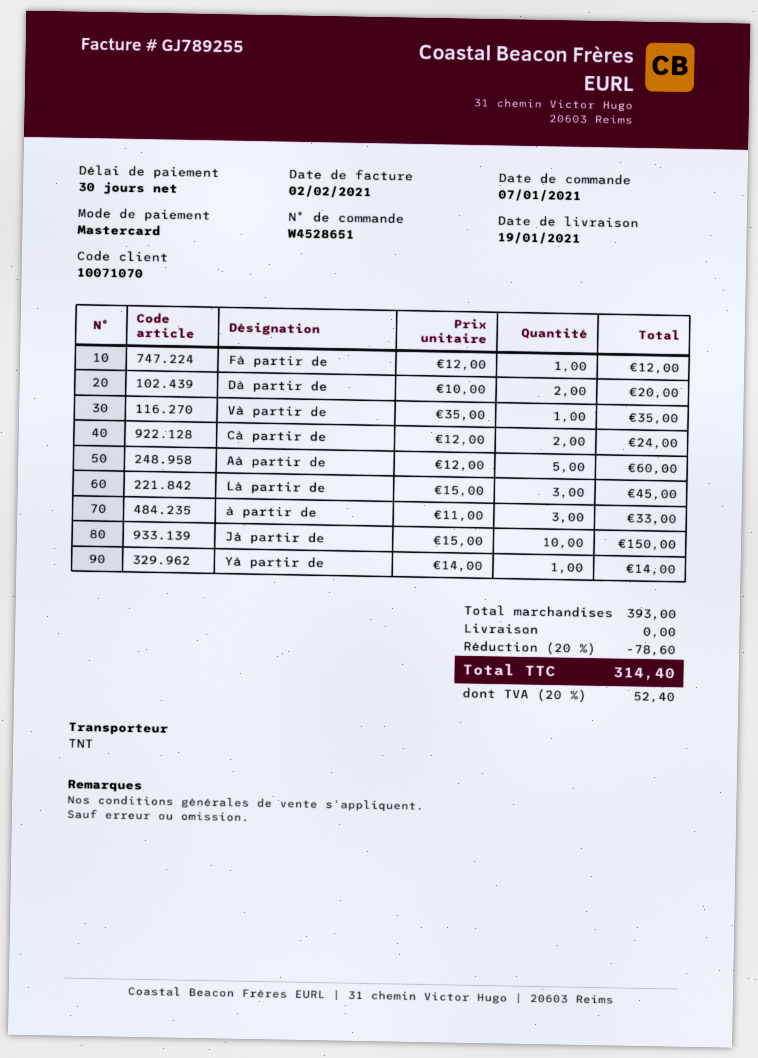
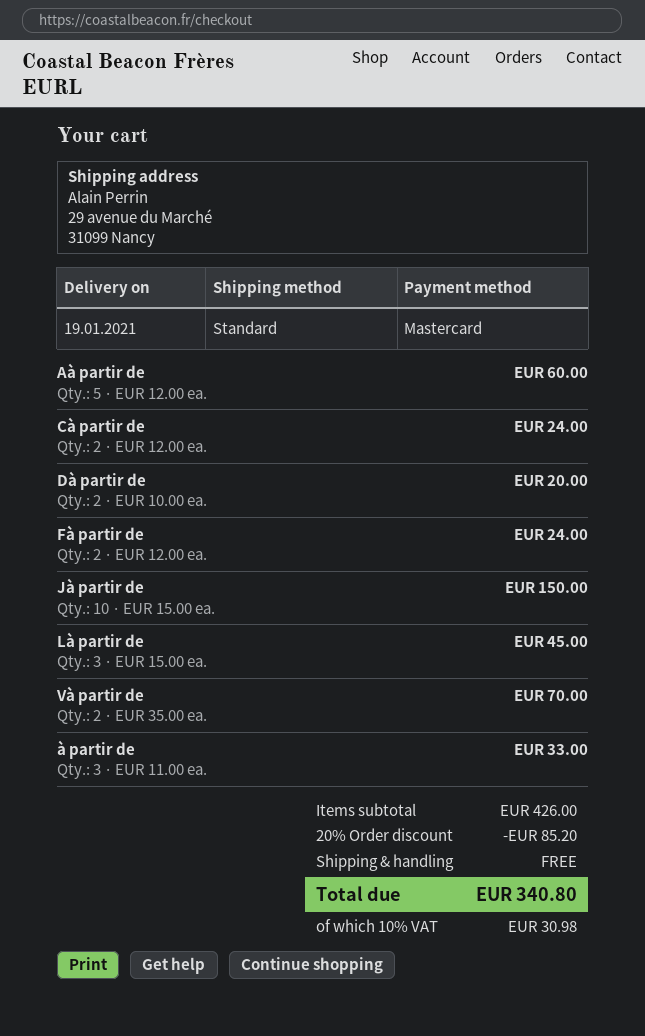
shipping method: TNT -> standard
Fà partir de: 1 x 12.00 = 12.00 -> 2 x 12.00 = 24.00
Và partir de: 1 x 35.00 = 35.00 -> 2 x 35.00 = 70.00
Yà partir de: 1 x 14.00 = 14.00 -> none
subtotal: 393.00 -> 426.00
discount: 20% = 78.60 -> 20% = 85.20
tax: 20% = 52.40 -> 10% = 30.98
total: 314.40 -> 340.80

